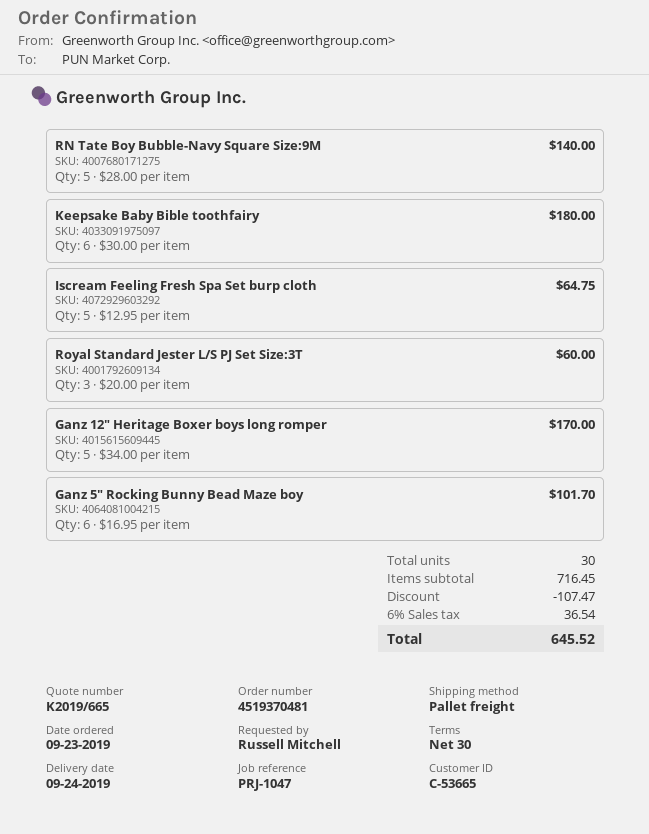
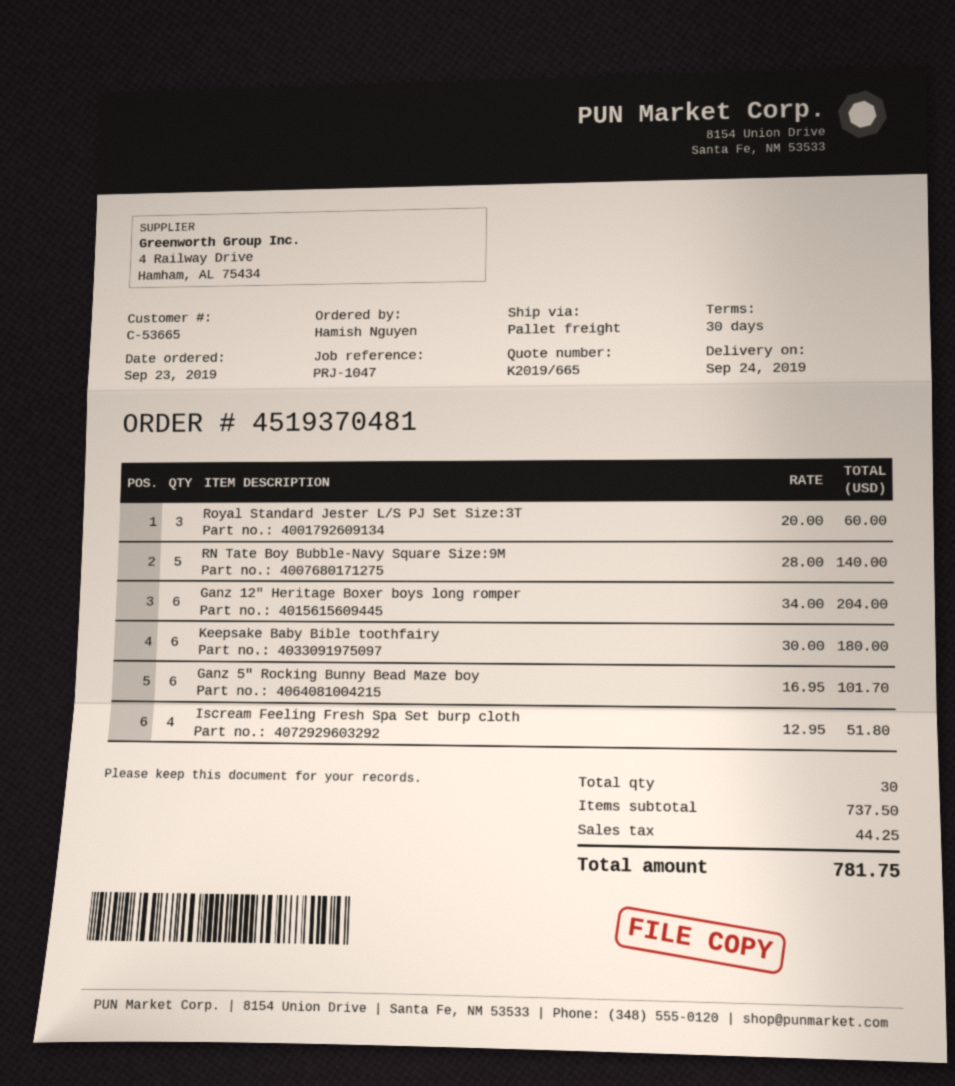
ordered by: Russell Mitchell -> Hamish Nguyen
Iscream Feeling Fresh Spa Set burp cloth: 5 x 12.95 = 64.75 -> 4 x 12.95 = 51.80
Ganz 12" Heritage Boxer boys long romper: 5 x 34.00 = 170.00 -> 6 x 34.00 = 204.00
subtotal: 716.45 -> 737.50
discount: 107.47 -> none
tax: 36.54 -> 44.25
total: 645.52 -> 781.75

